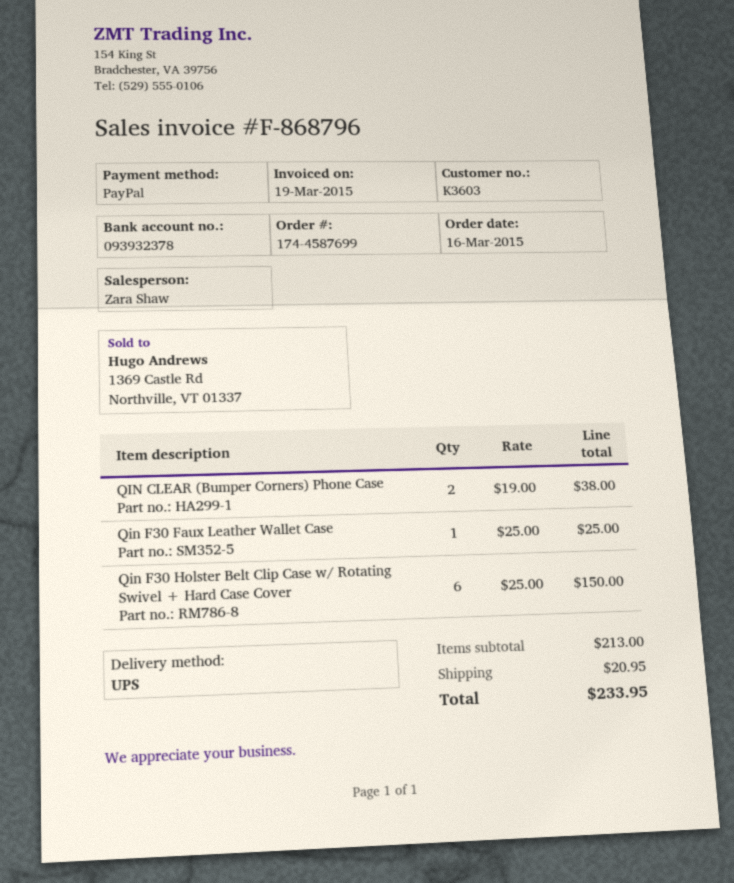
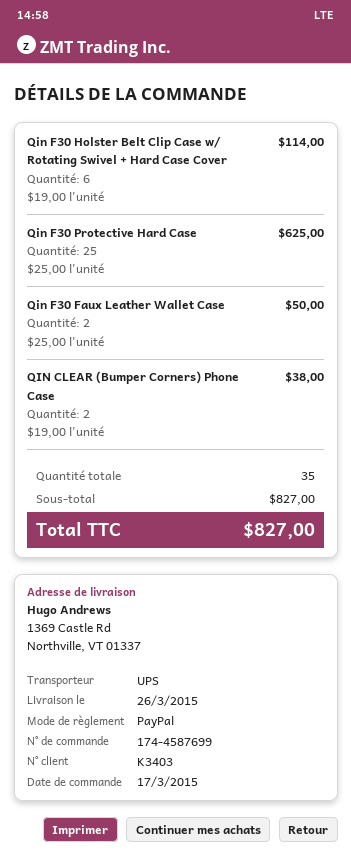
order date: 2015-03-16 -> 2015-03-17
customer number: K3603 -> K3403
Qin F30 Faux Leather Wallet Case: 1 x 25.00 = 25.00 -> 2 x 25.00 = 50.00
Qin F30 Holster Belt Clip Case w/ Rotating Swivel + Hard Case Cover: 6 x 25.00 = 150.00 -> 6 x 19.00 = 114.00
Qin F30 Protective Hard Case: none -> 25 x 25.00 = 625.00
subtotal: 213.00 -> 827.00
shipping: 20.95 -> none
total: 233.95 -> 827.00

